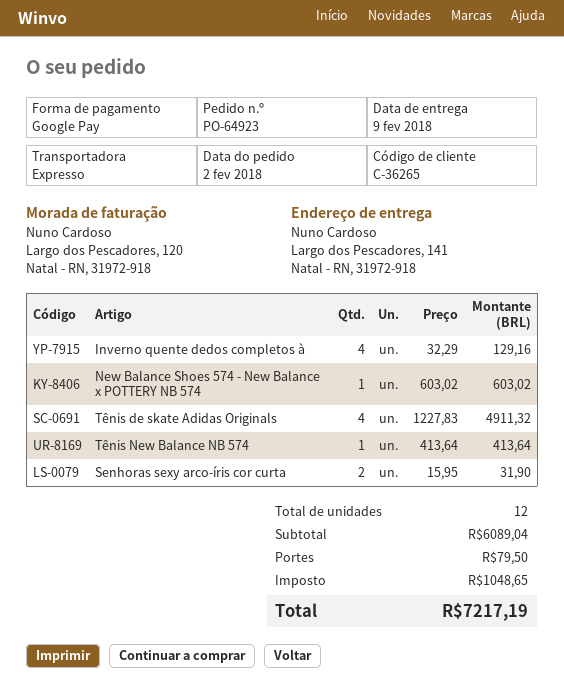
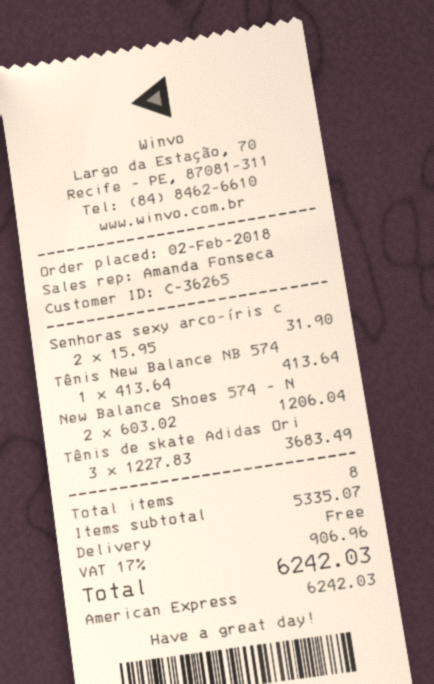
payment method: Google Pay -> American Express
Inverno quente dedos completos à: 4 x 32.29 = 129.16 -> none
New Balance Shoes 574 - New Balance x POTTERY NB 574: 1 x 603.02 = 603.02 -> 2 x 603.02 = 1206.04
Tênis de skate Adidas Originals: 4 x 1227.83 = 4911.32 -> 3 x 1227.83 = 3683.49
total quantity: 12 -> 8
subtotal: 6089.04 -> 5335.07
shipping: 79.50 -> 0.00
tax: 1048.65 -> 906.96
total: 7217.19 -> 6242.03

